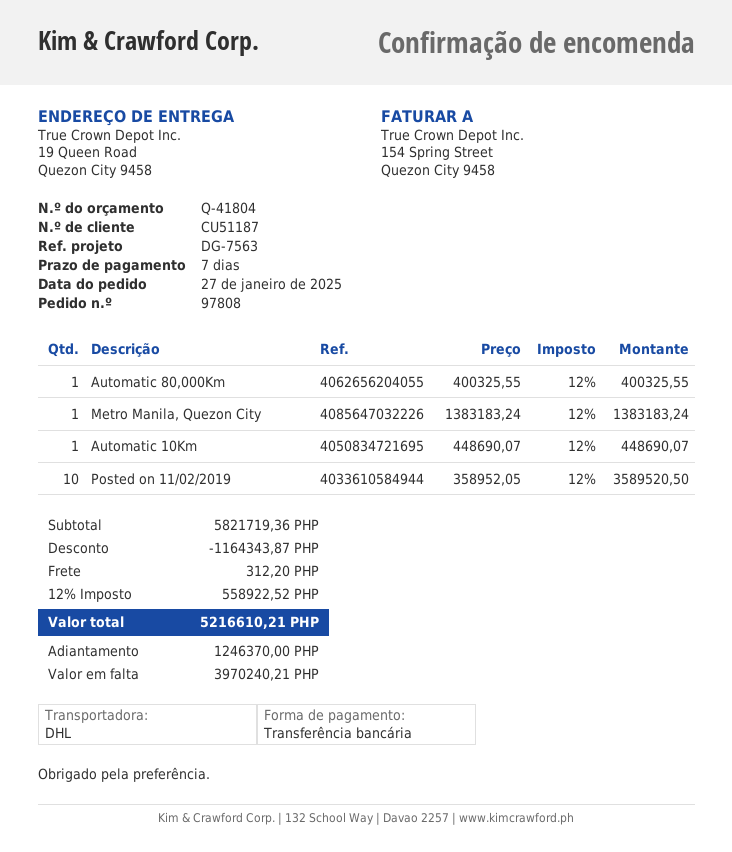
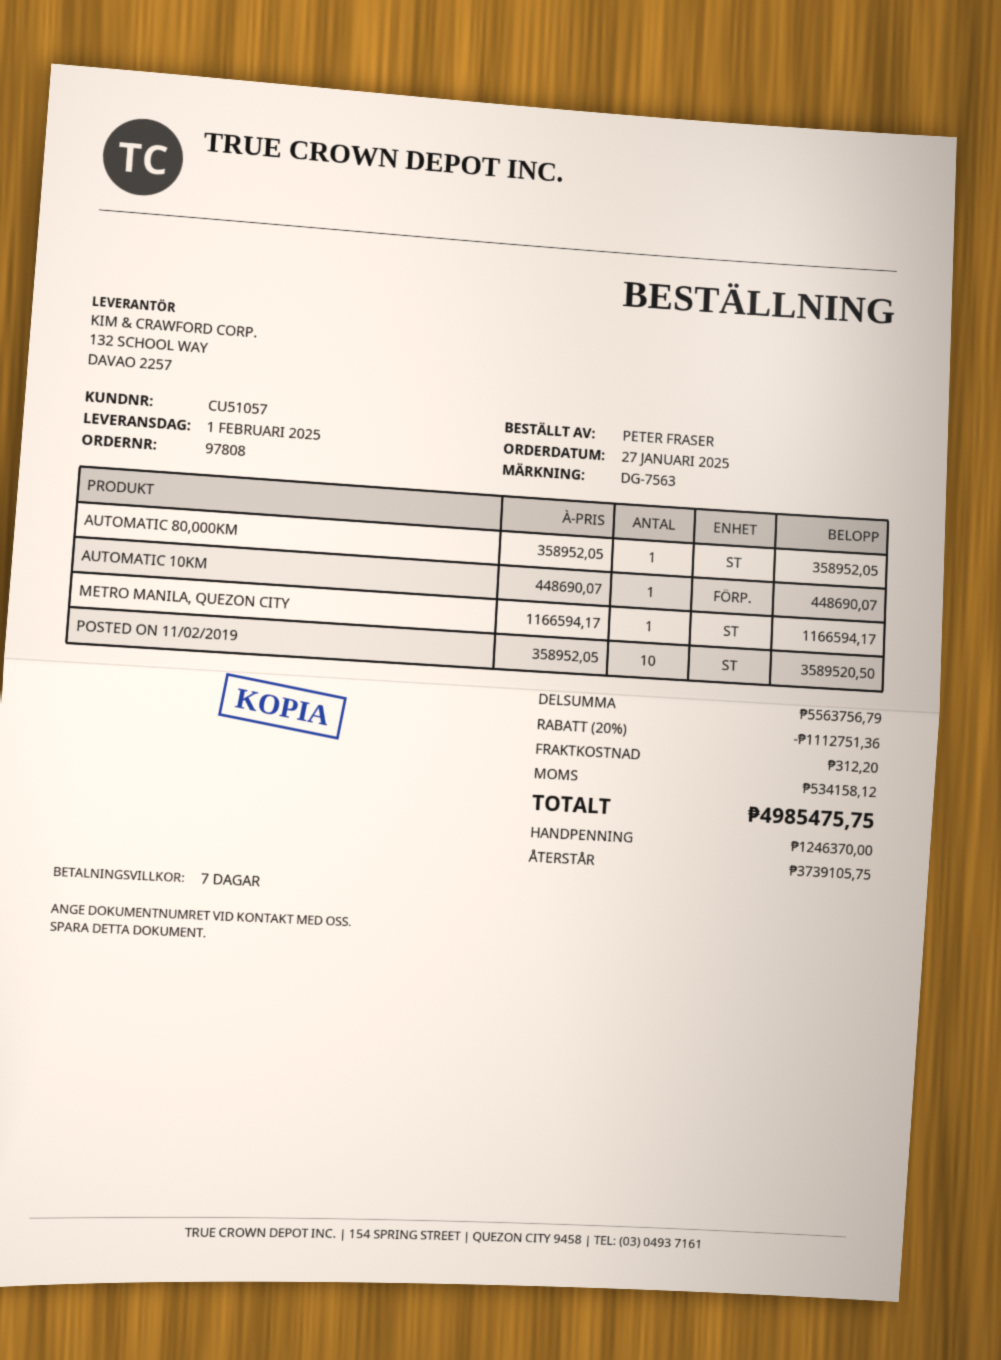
customer number: CU51187 -> CU51057
Automatic 80,000Km: 1 x 400325.55 = 400325.55 -> 1 x 358952.05 = 358952.05
Metro Manila, Quezon City: 1 x 1383183.24 = 1383183.24 -> 1 x 1166594.17 = 1166594.17
subtotal: 5821719.36 -> 5563756.79
discount: 1164343.87 -> 1112751.36
tax: 558922.52 -> 534158.12
total: 5216610.21 -> 4985475.75
balance: 3970240.21 -> 3739105.75

